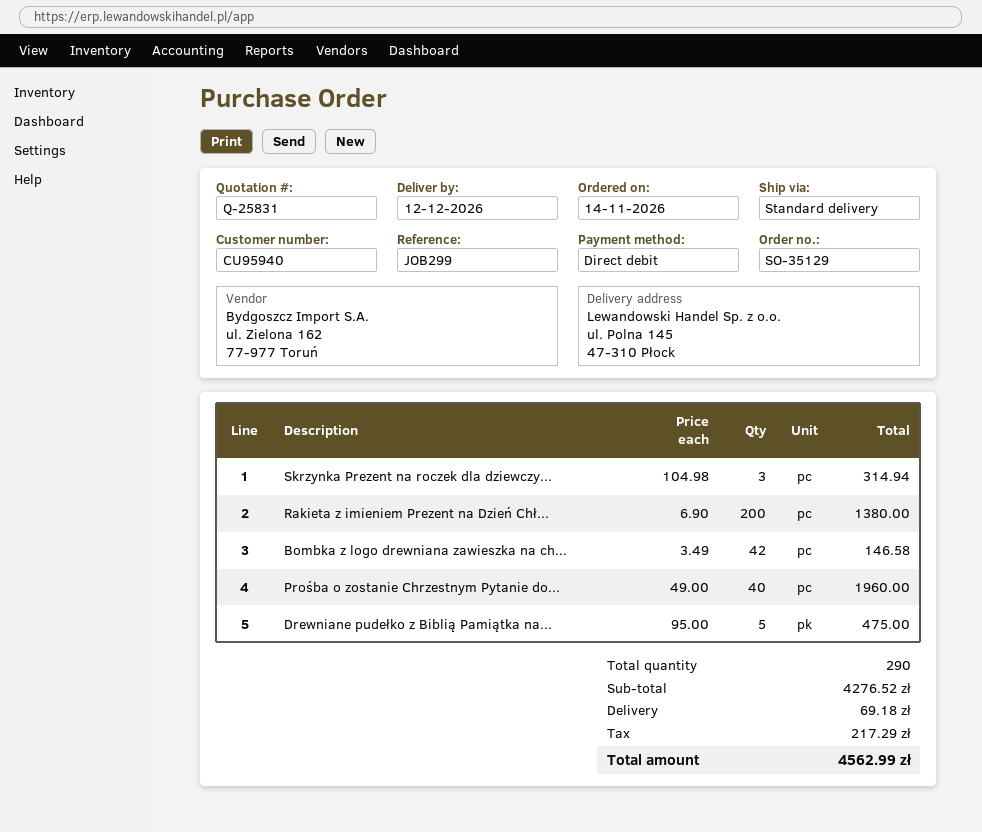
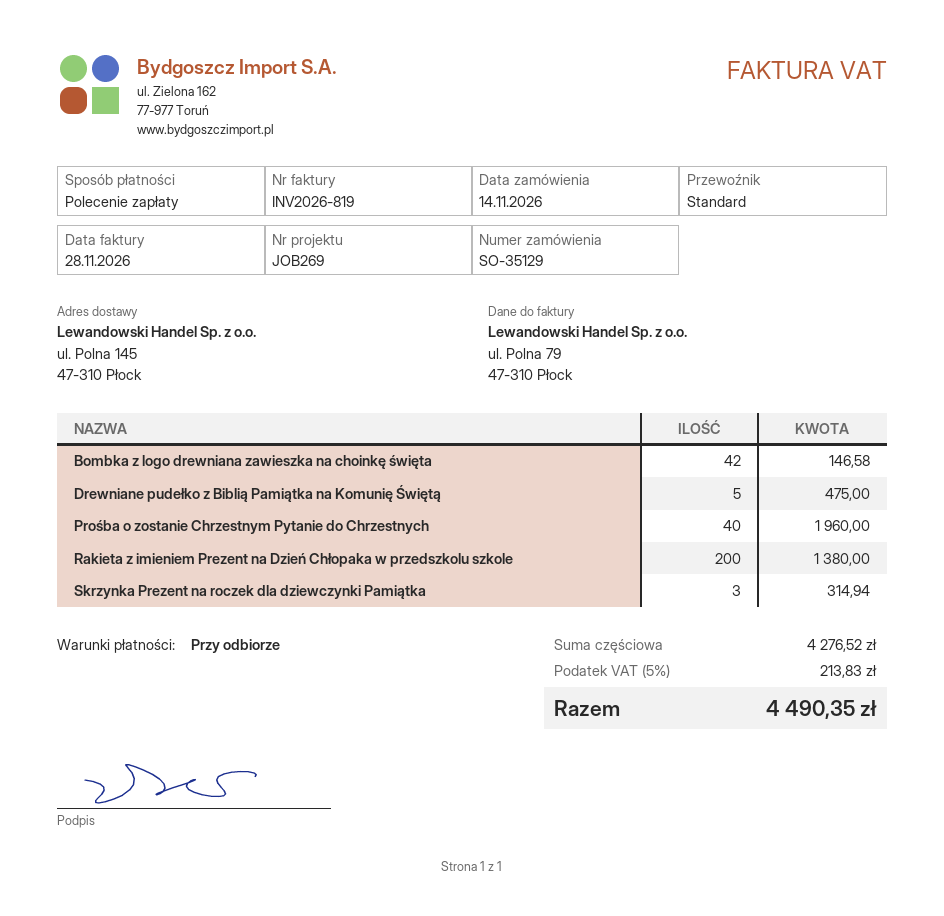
reference: JOB299 -> JOB269
shipping: 69.18 -> none
tax: 217.29 -> 213.83
total: 4562.99 -> 4490.35

